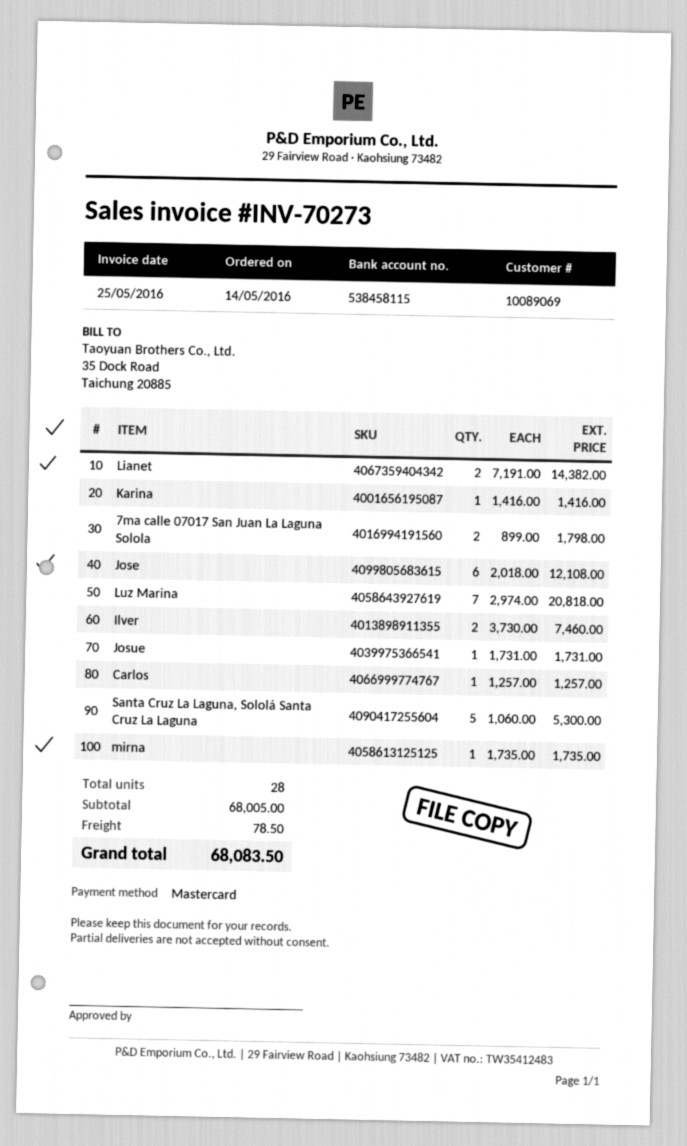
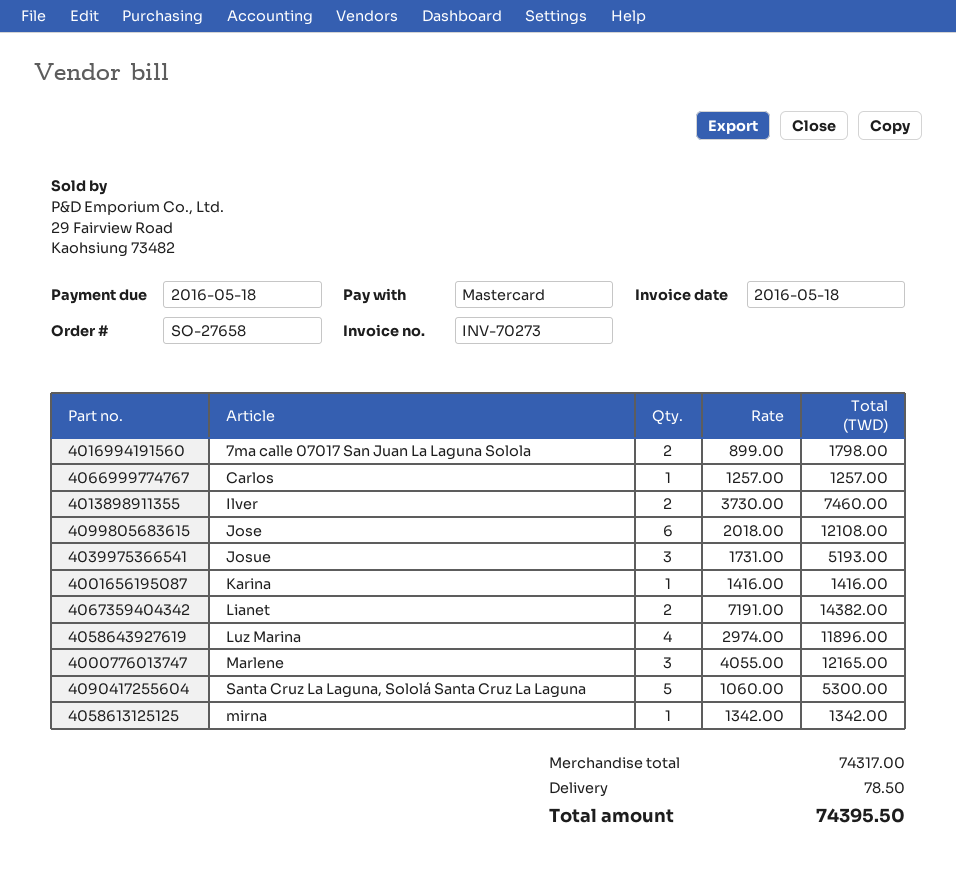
invoice date: 2016-05-25 -> 2016-05-18
Luz Marina: 7 x 2974.00 = 20818.00 -> 4 x 2974.00 = 11896.00
Josue: 1 x 1731.00 = 1731.00 -> 3 x 1731.00 = 5193.00
mirna: 1 x 1735.00 = 1735.00 -> 1 x 1342.00 = 1342.00
Marlene: none -> 3 x 4055.00 = 12165.00
subtotal: 68005.00 -> 74317.00
total: 68083.50 -> 74395.50

